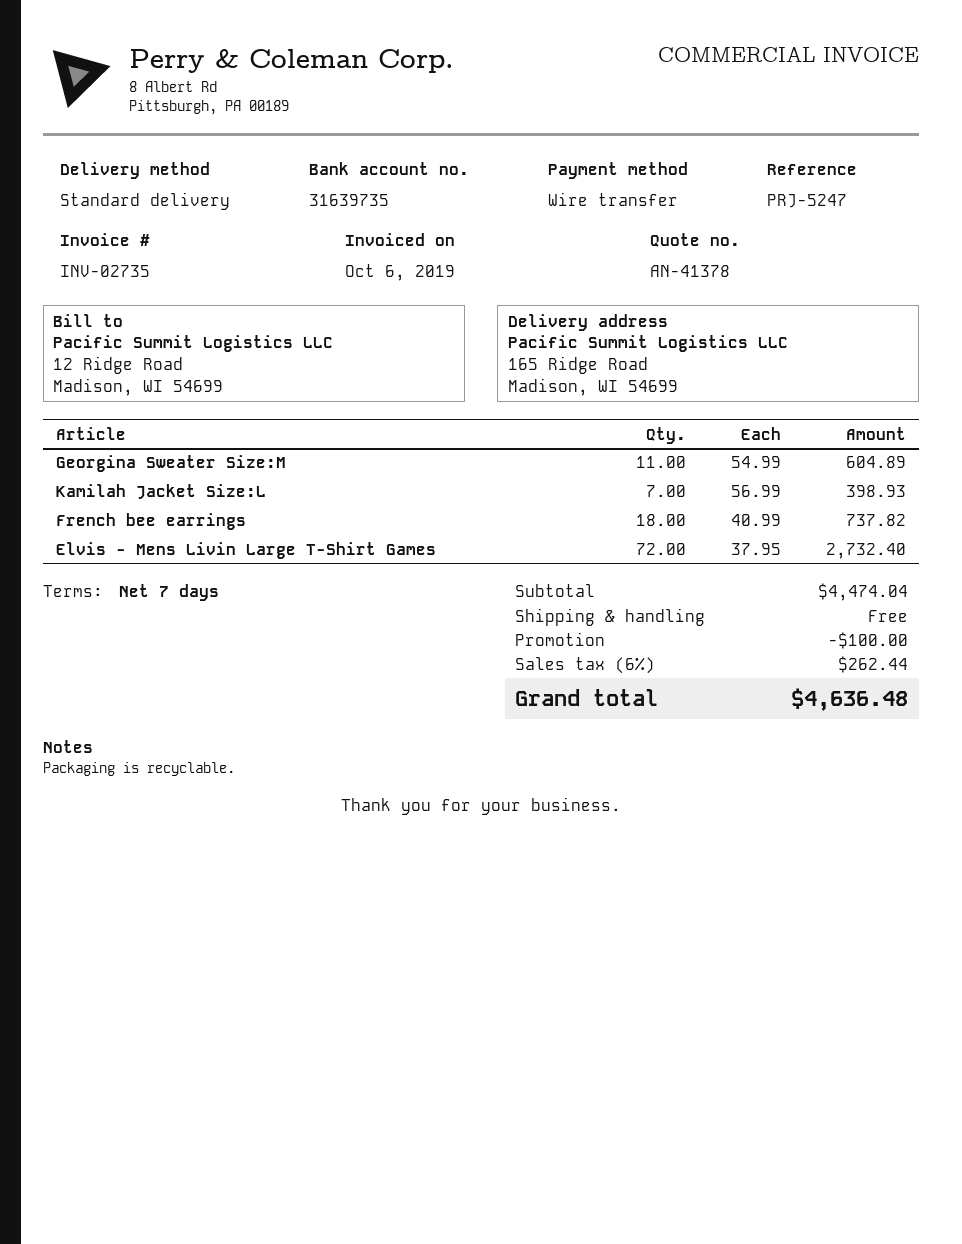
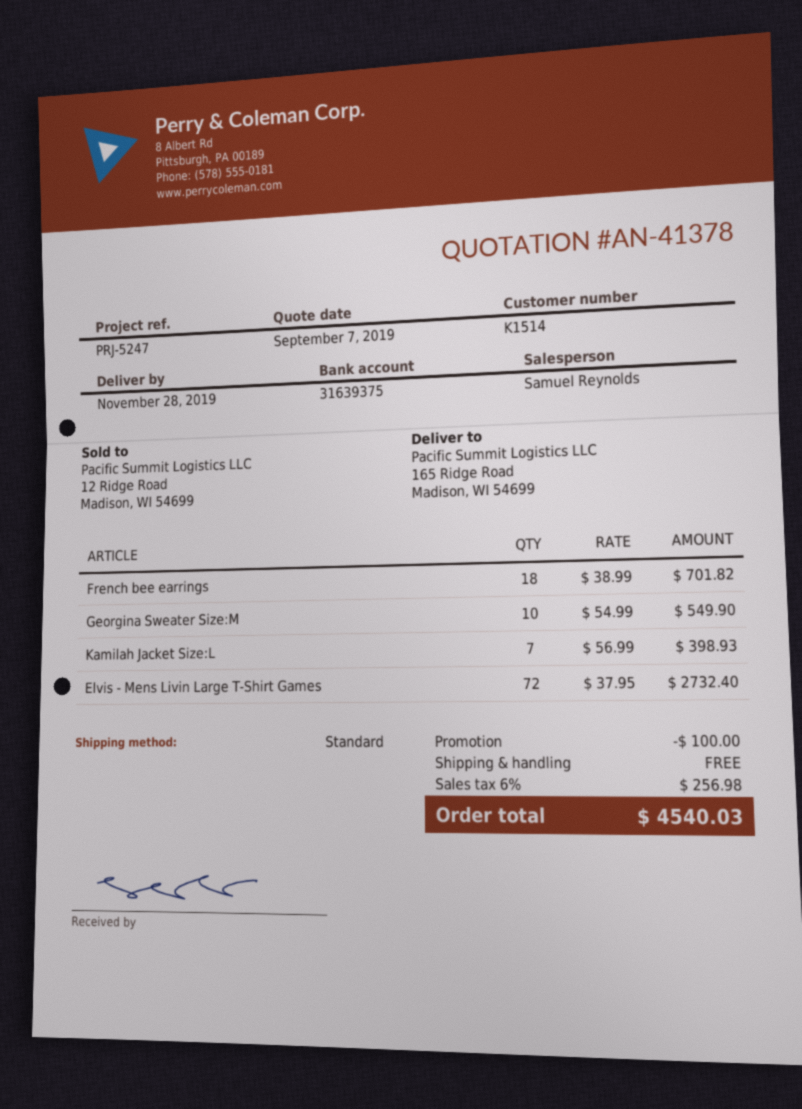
bank account: 31639735 -> 31639375
Georgina Sweater Size:M: 11 x 54.99 = 604.89 -> 10 x 54.99 = 549.90
French bee earrings: 18 x 40.99 = 737.82 -> 18 x 38.99 = 701.82
tax: 6% = 262.44 -> 6% = 256.98
total: 4636.48 -> 4540.03

